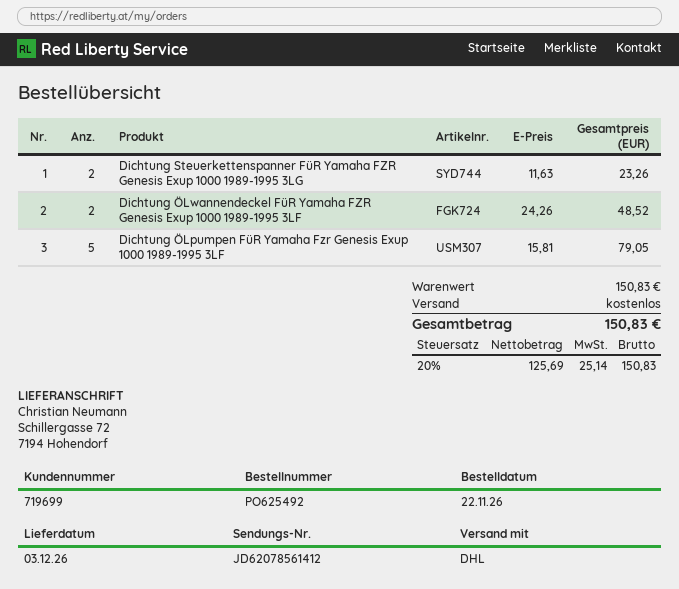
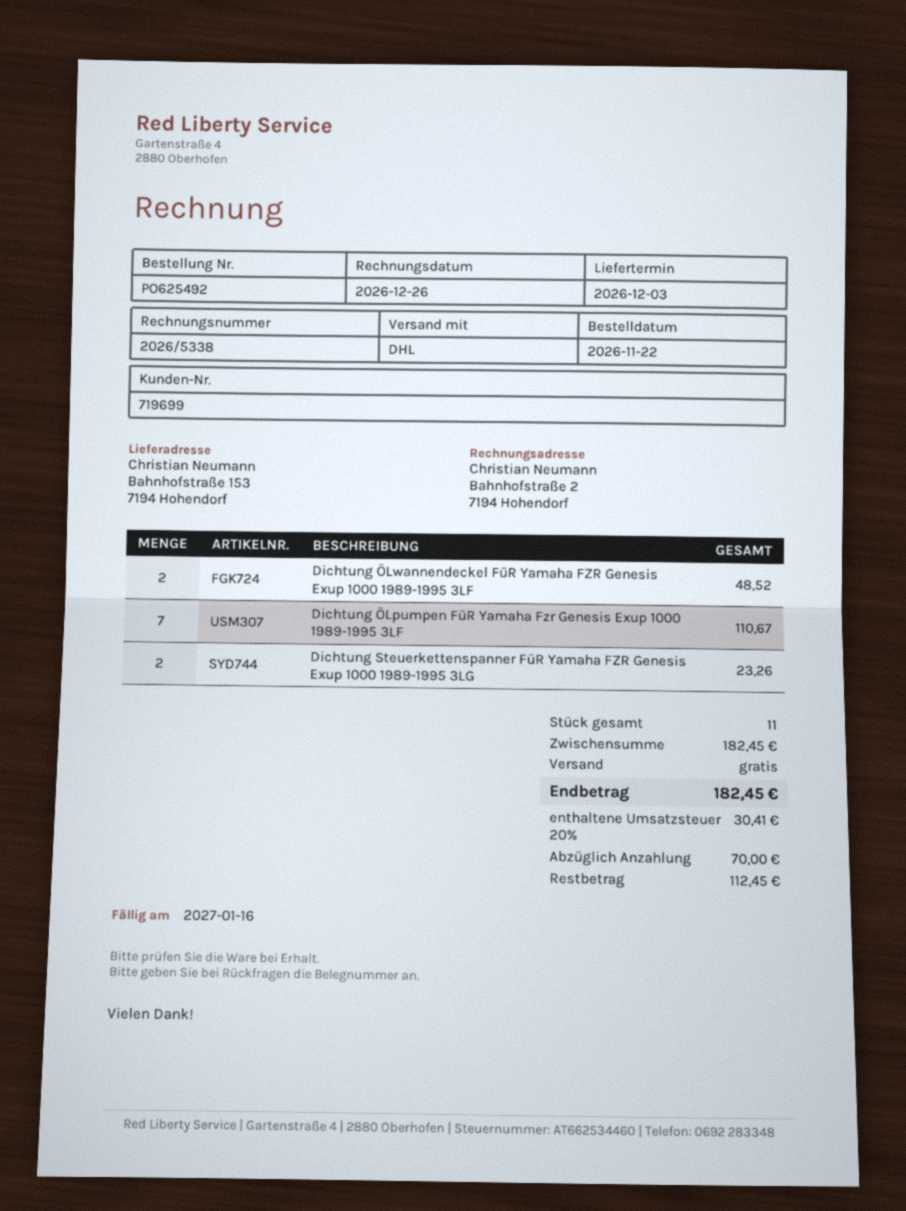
ship to: Schillergasse 72, 7194 Hohendorf -> Bahnhofstraße 153, 7194 Hohendorf
Dichtung ÖLpumpen FüR Yamaha Fzr Genesis Exup 1000 1989-1995 3LF: 5 for 79.05 -> 7 for 110.67
subtotal: 150.83 -> 182.45
tax: 20% = 25.14 -> 20% = 30.41
total: 150.83 -> 182.45

